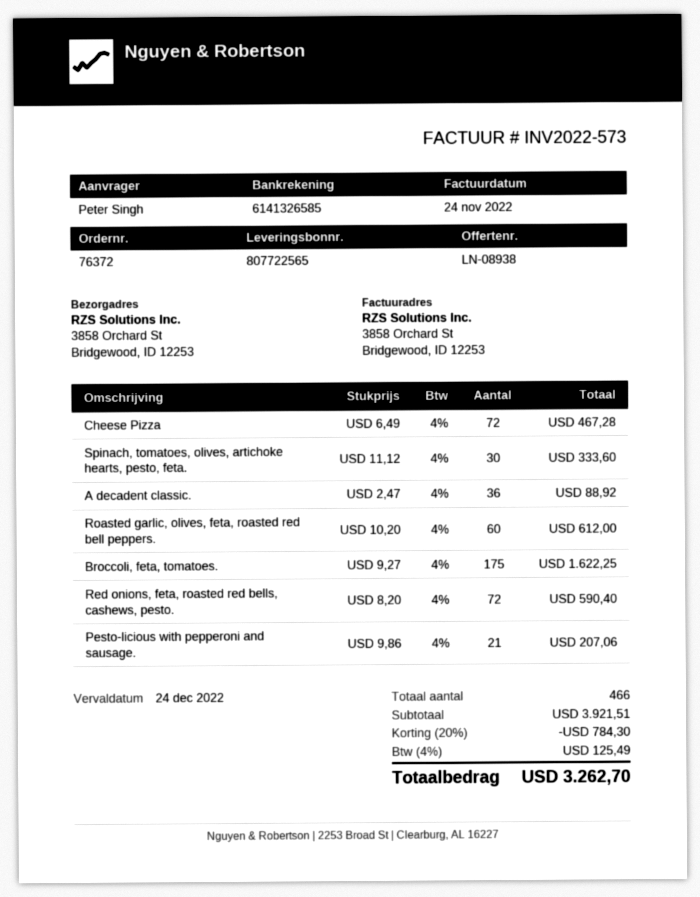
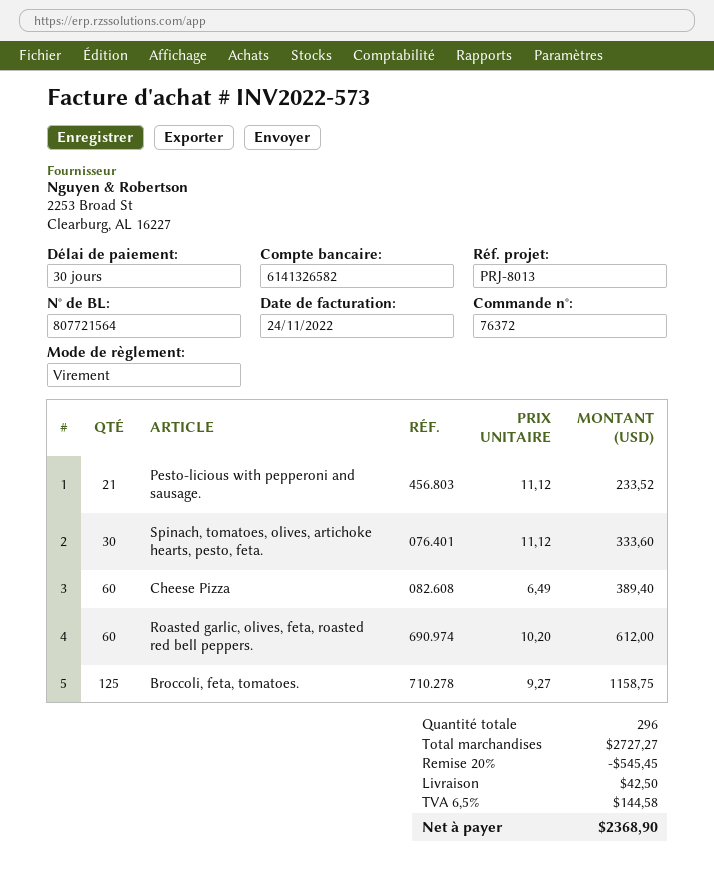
delivery note number: 807722565 -> 807721564
bank account: 6141326585 -> 6141326582
Cheese Pizza: 72 x 6.49 = 467.28 -> 60 x 6.49 = 389.40
A decadent classic.: 36 x 2.47 = 88.92 -> none
Broccoli, feta, tomatoes.: 175 x 9.27 = 1622.25 -> 125 x 9.27 = 1158.75
Red onions, feta, roasted red bells, cashews, pesto.: 72 x 8.20 = 590.40 -> none
Pesto-licious with pepperoni and sausage.: 21 x 9.86 = 207.06 -> 21 x 11.12 = 233.52
total quantity: 466 -> 296
subtotal: 3921.51 -> 2727.27
discount: 20% = 784.30 -> 20% = 545.45
shipping: none -> 42.50
tax: 4% = 125.49 -> 6.5% = 144.58
total: 3262.70 -> 2368.90

